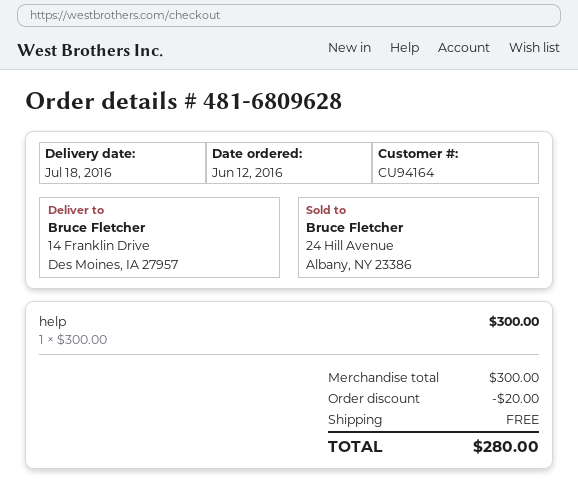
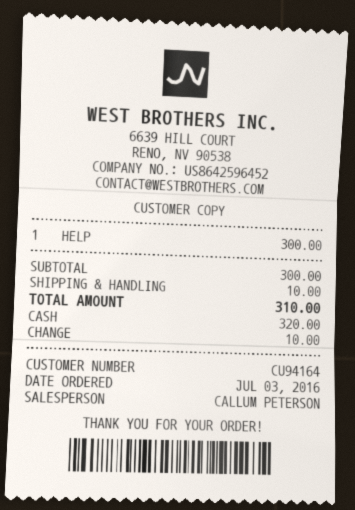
order date: 2016-06-12 -> 2016-07-03
discount: 20.00 -> none
shipping: 0.00 -> 10.00
total: 280.00 -> 310.00

